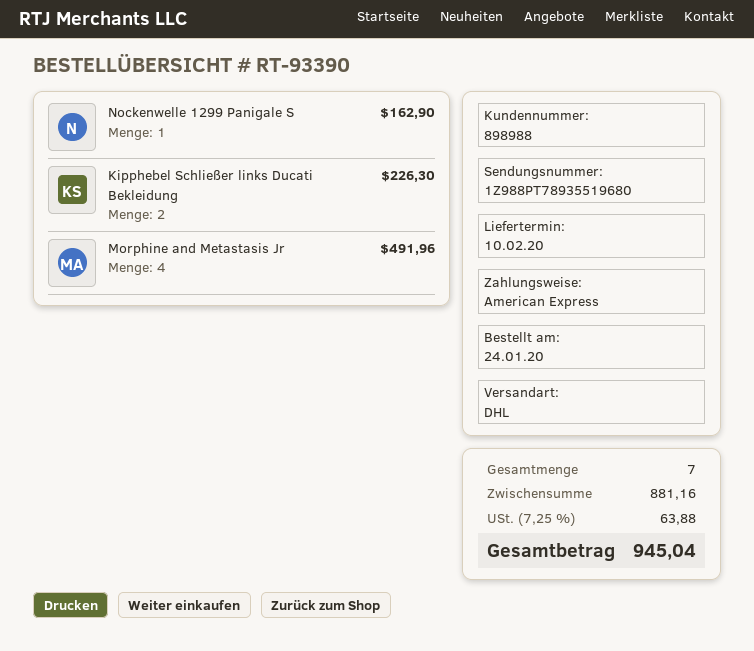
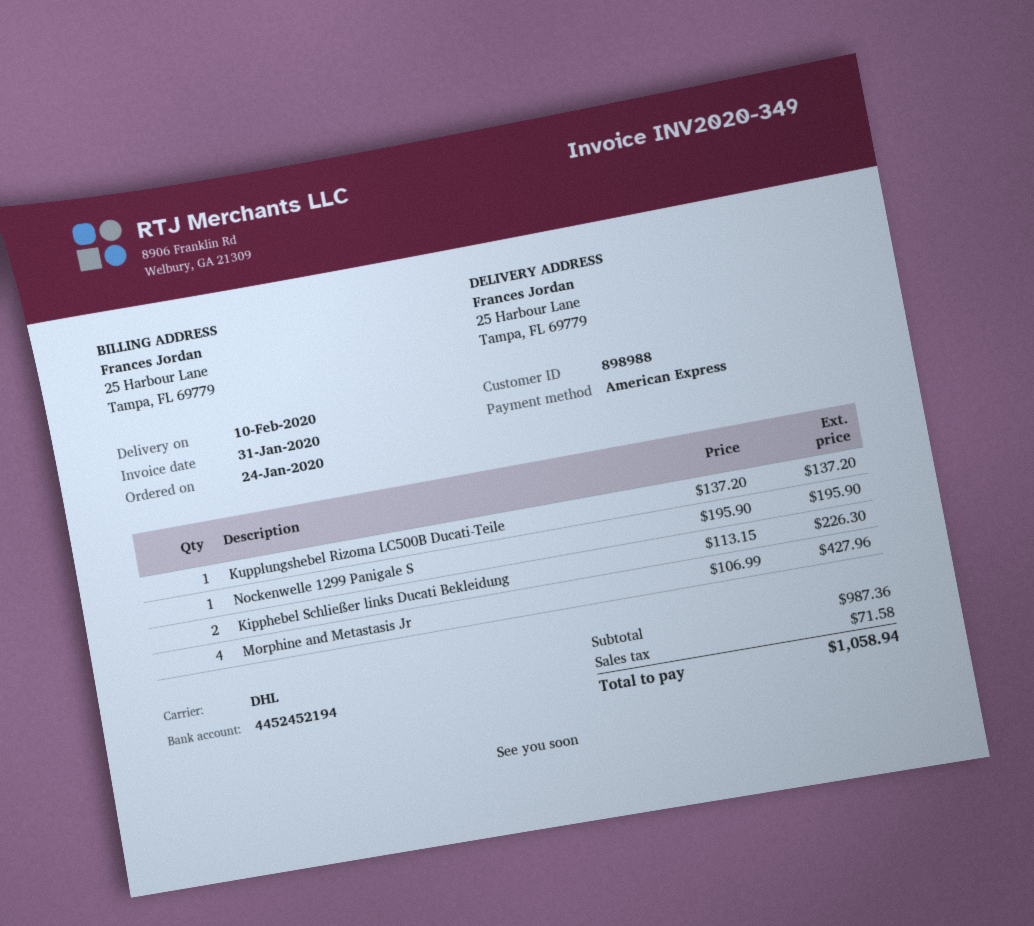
Nockenwelle 1299 Panigale S: 1 for 162.90 -> 1 for 195.90
Morphine and Metastasis Jr: 4 for 491.96 -> 4 for 427.96
Kupplungshebel Rizoma LC500B Ducati-Teile: none -> 1 for 137.20
subtotal: 881.16 -> 987.36
tax: 63.88 -> 71.58
total: 945.04 -> 1058.94

